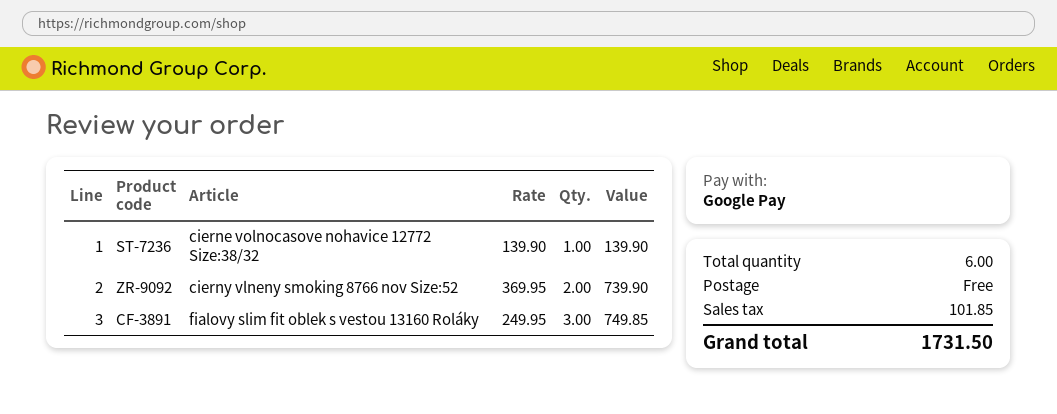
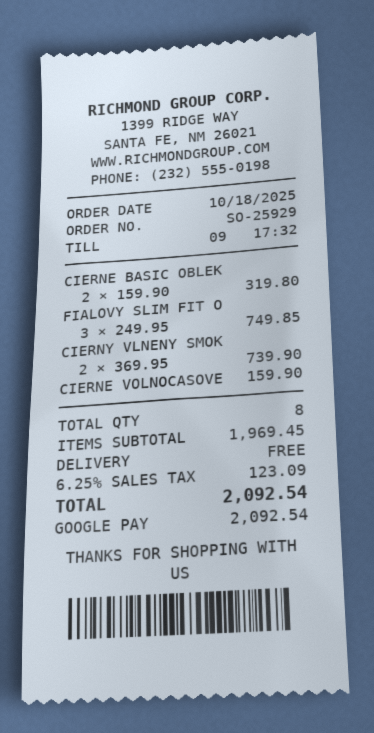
cierne volnocasove nohavice 12772 Size:38/32: 1 x 139.90 = 139.90 -> 1 x 159.90 = 159.90
CIERNE BASIC OBLEK: none -> 2 x 159.90 = 319.80
total quantity: 6 -> 8
tax: 101.85 -> 123.09
total: 1731.50 -> 2092.54

